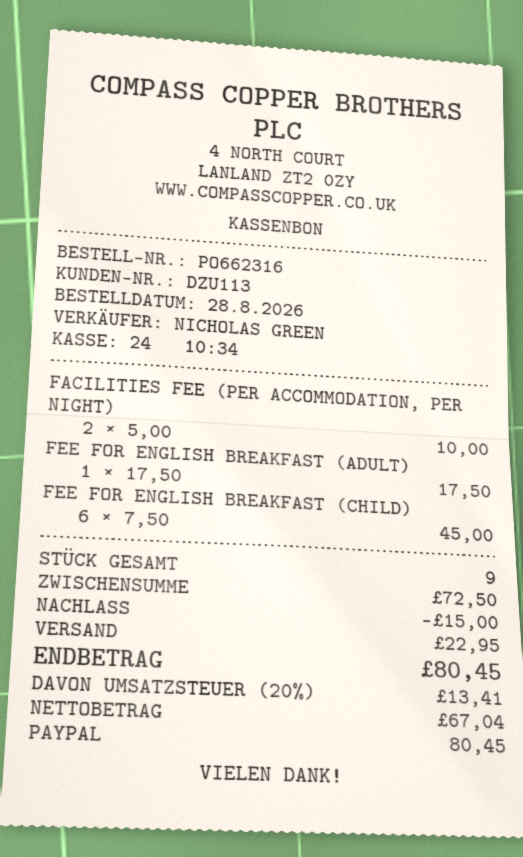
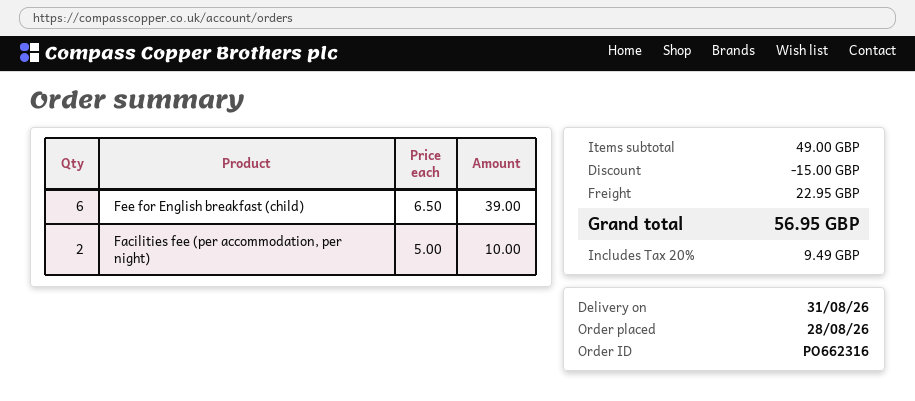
FEE FOR ENGLISH BREAKFAST (ADULT): 1 x 17.50 = 17.50 -> none
FEE FOR ENGLISH BREAKFAST (CHILD): 6 x 7.50 = 45.00 -> 6 x 6.50 = 39.00
subtotal: 72.50 -> 49.00
tax: 20% = 13.41 -> 20% = 9.49
total: 80.45 -> 56.95

